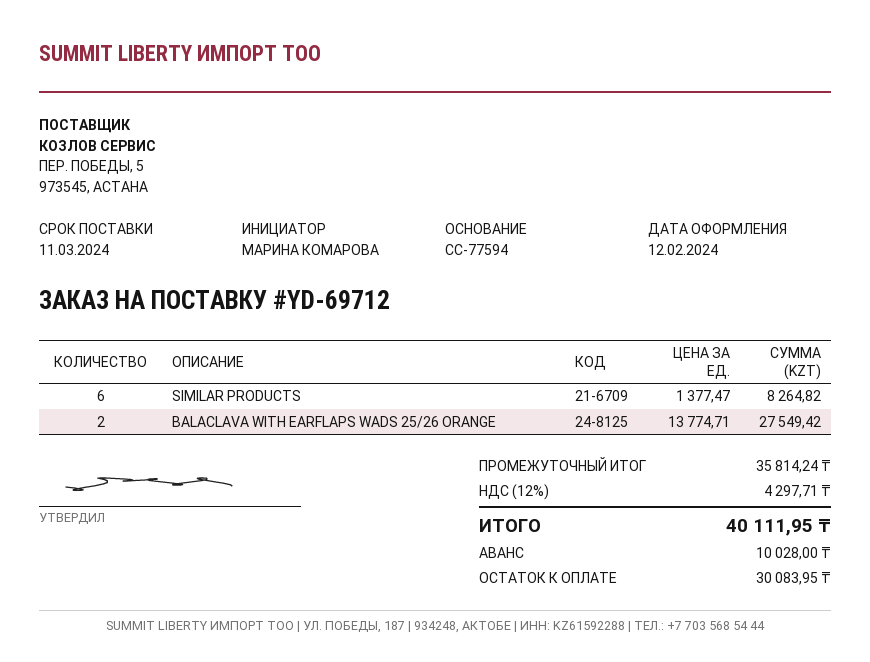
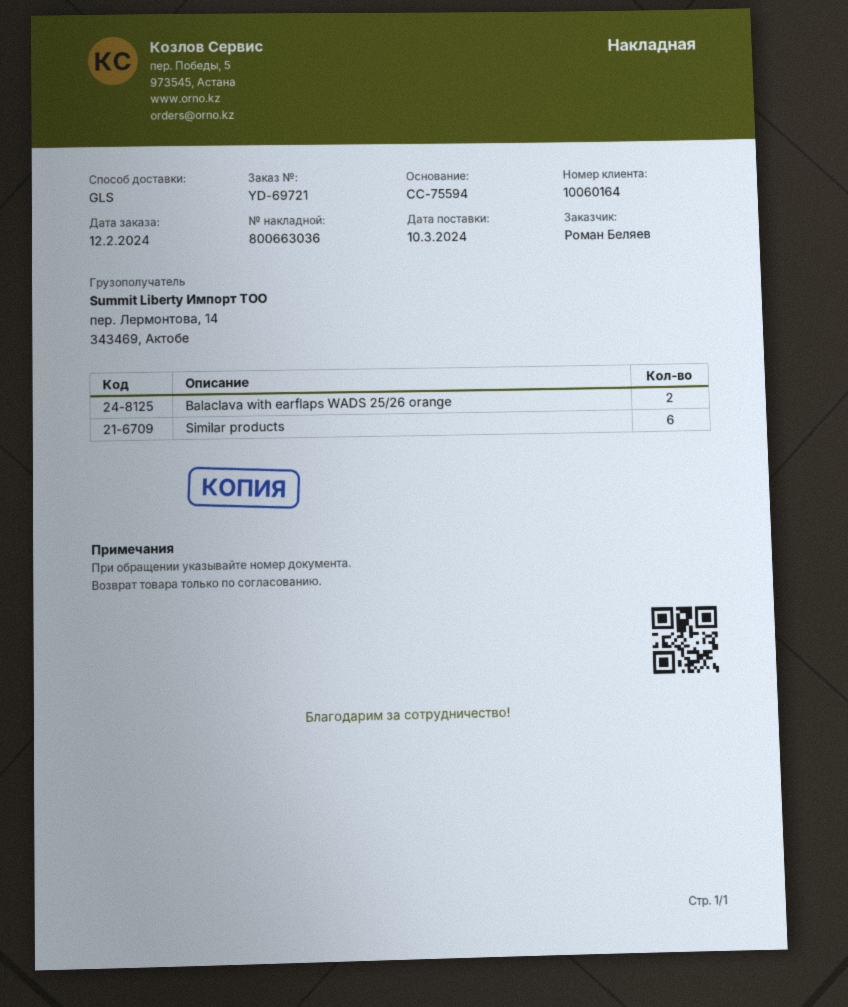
order number: YD-69712 -> YD-69721
delivery date: 2024-03-11 -> 2024-03-10
reference: CC-77594 -> CC-75594
ordered by: МАРИНА КОМАРОВА -> Роман Беляев

